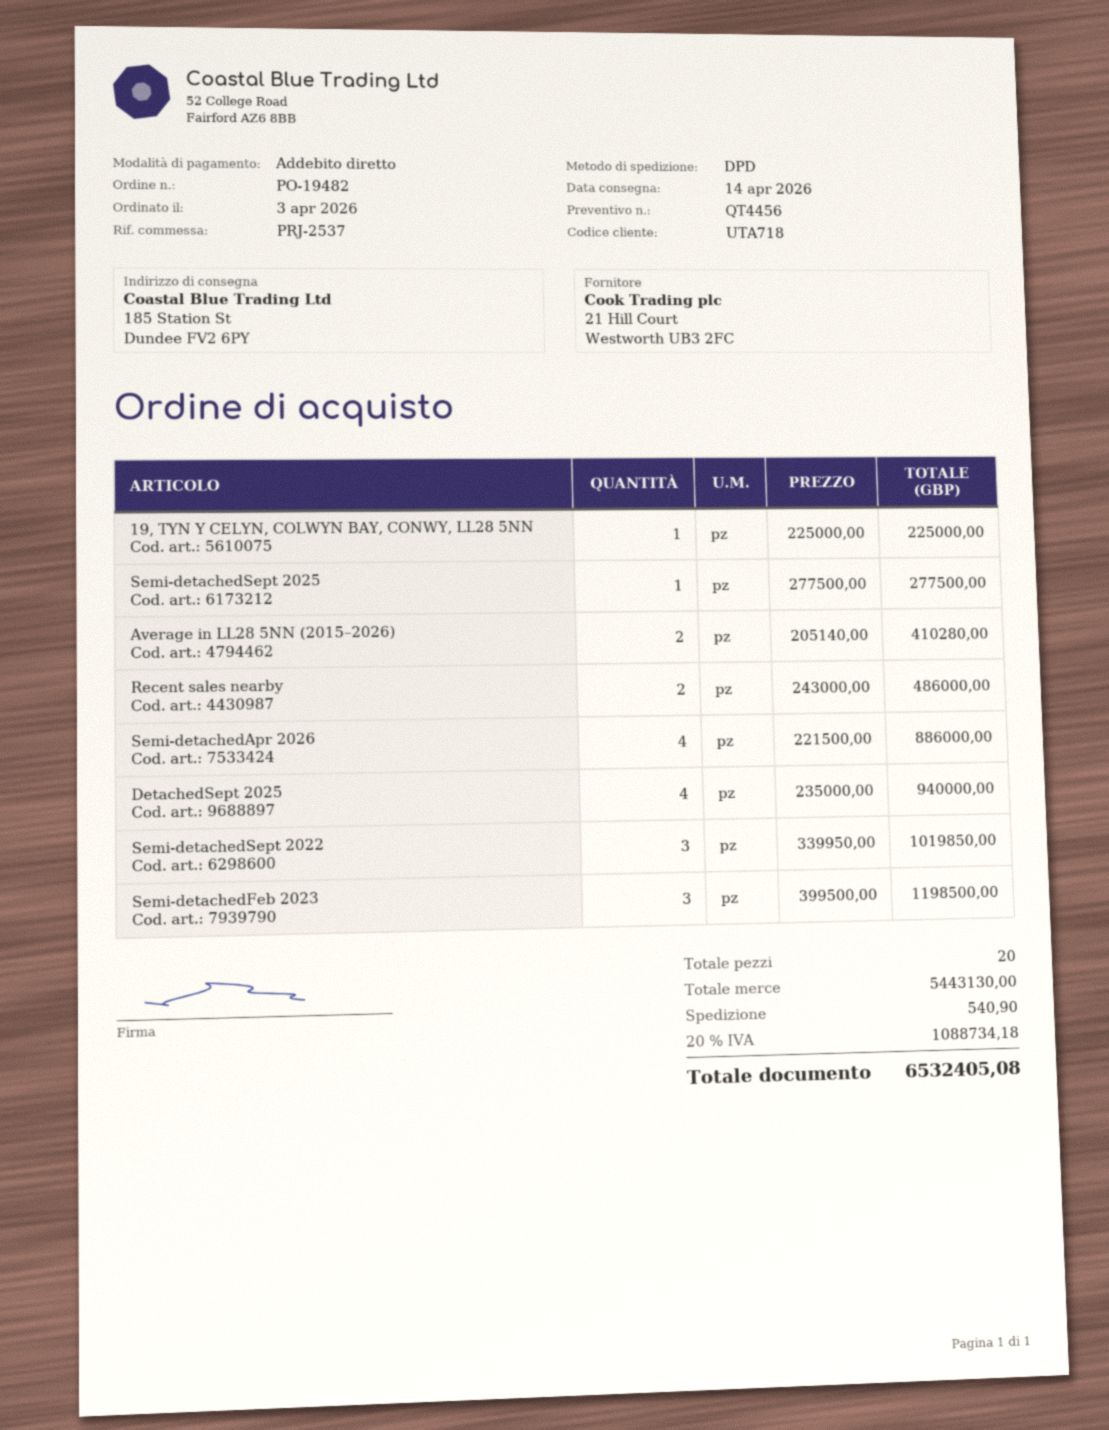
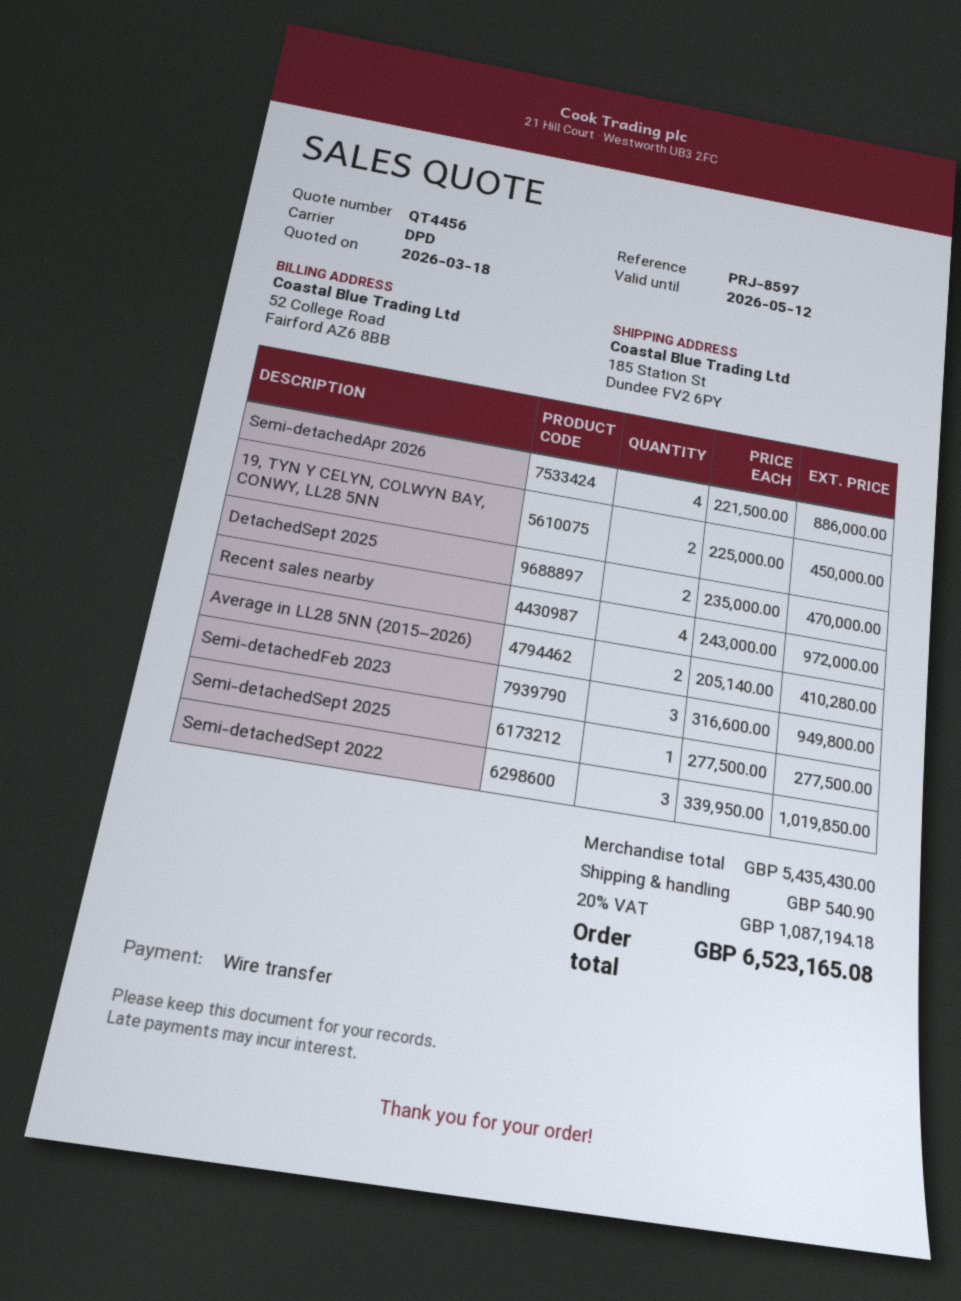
reference: PRJ-2537 -> PRJ-8597
payment method: direct debit -> bank transfer
19, TYN Y CELYN, COLWYN BAY, CONWY, LL28 5NN: 1 x 225000.00 = 225000.00 -> 2 x 225000.00 = 450000.00
Recent sales nearby: 2 x 243000.00 = 486000.00 -> 4 x 243000.00 = 972000.00
DetachedSept 2025: 4 x 235000.00 = 940000.00 -> 2 x 235000.00 = 470000.00
Semi-detachedFeb 2023: 3 x 399500.00 = 1198500.00 -> 3 x 316600.00 = 949800.00
subtotal: 5443130.00 -> 5435430.00
tax: 20% = 1088734.18 -> 20% = 1087194.18
total: 6532405.08 -> 6523165.08

